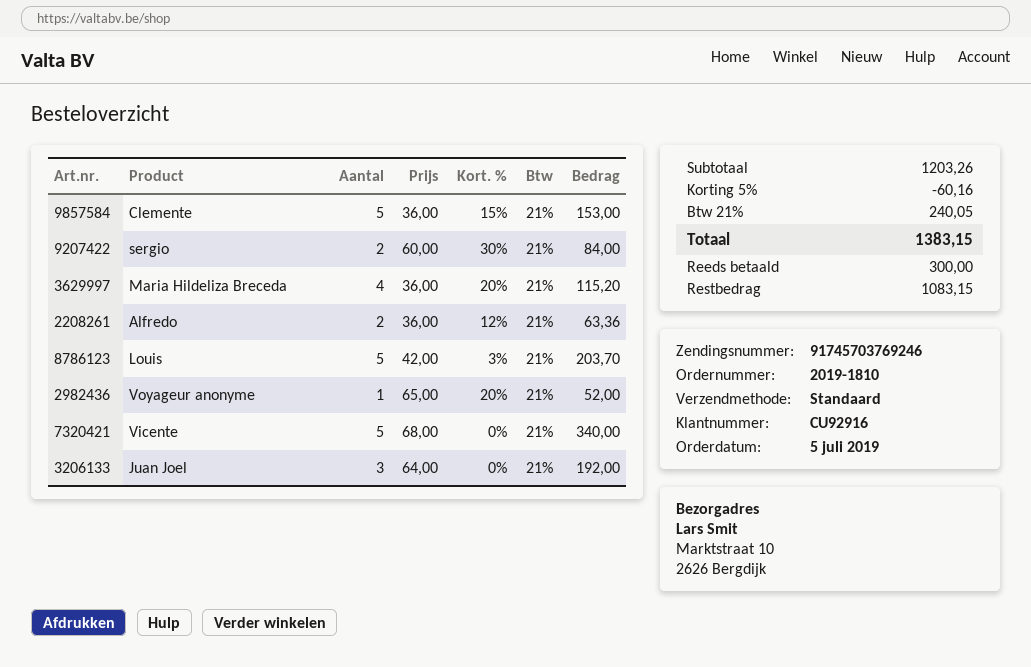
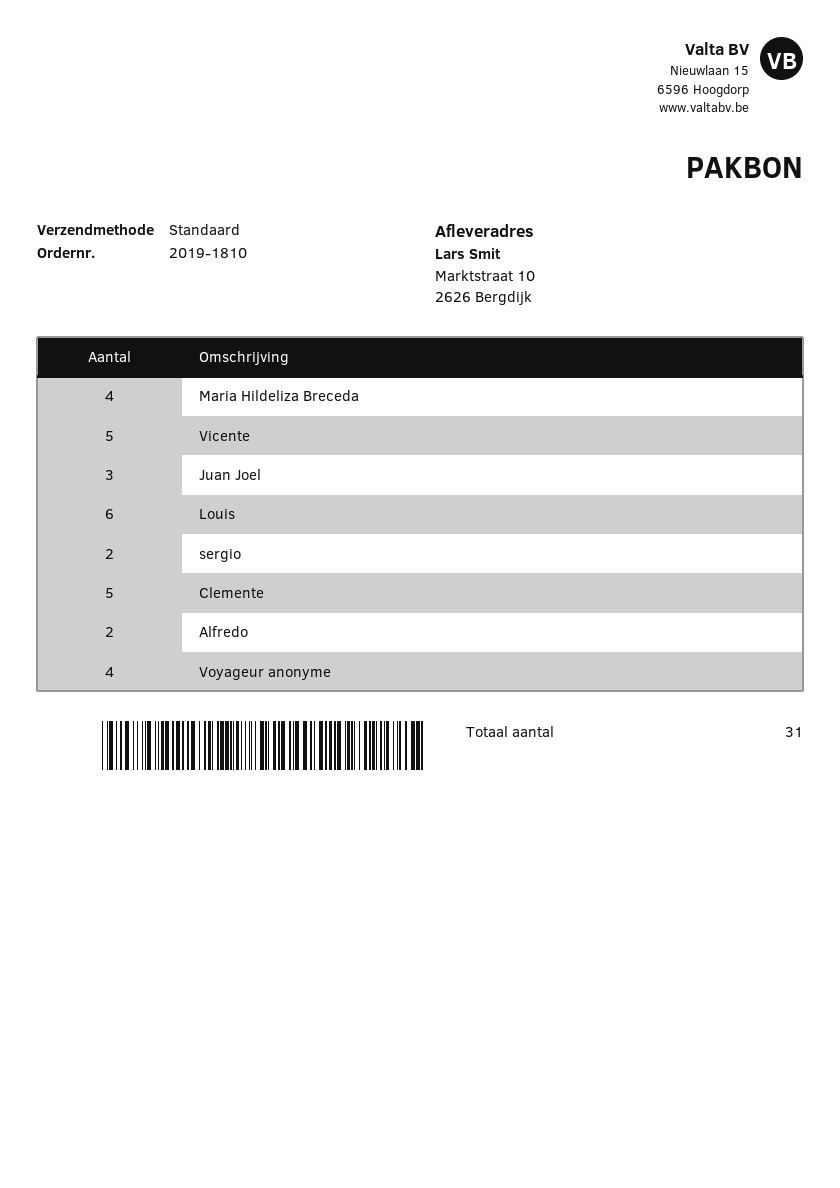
Louis: 5 -> 6
Voyageur anonyme: 1 -> 4

